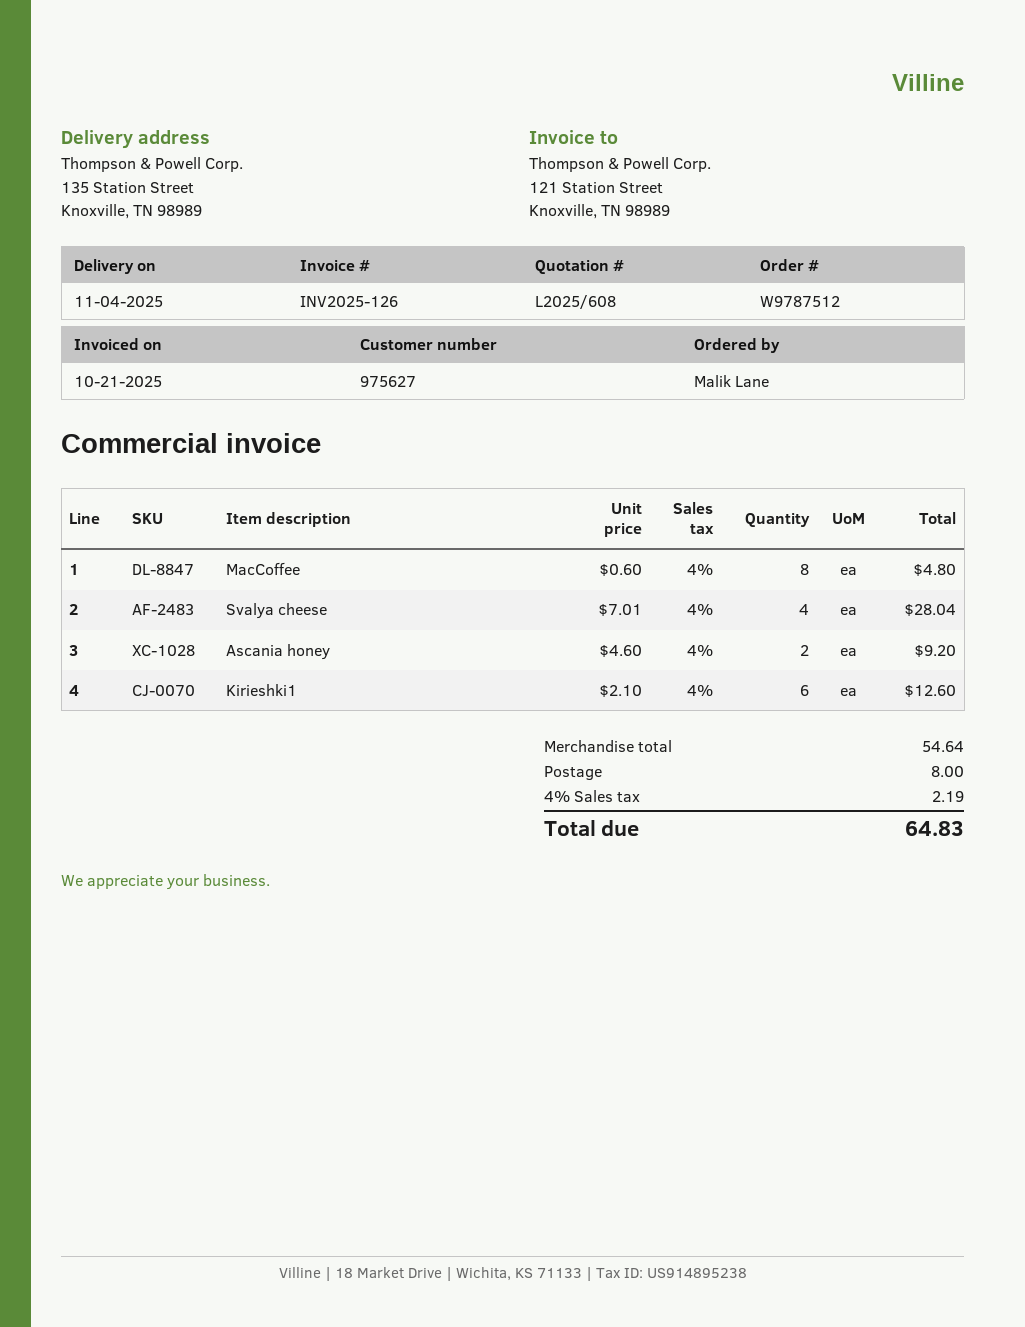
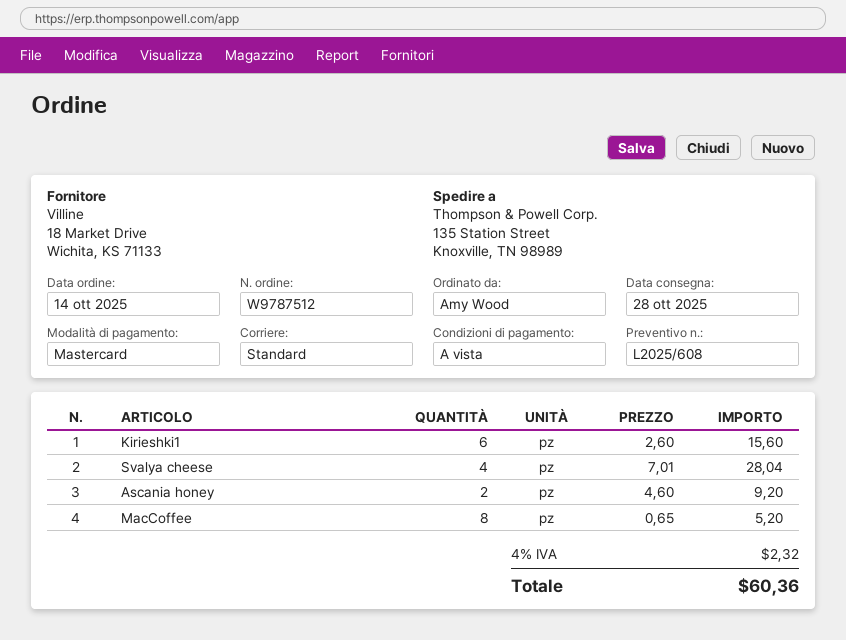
delivery date: 2025-11-04 -> 2025-10-28
ordered by: Malik Lane -> Amy Wood
MacCoffee: 8 x 0.60 = 4.80 -> 8 x 0.65 = 5.20
Kirieshki1: 6 x 2.10 = 12.60 -> 6 x 2.60 = 15.60
shipping: 8.00 -> none
tax: 4% = 2.19 -> 4% = 2.32
total: 64.83 -> 60.36

